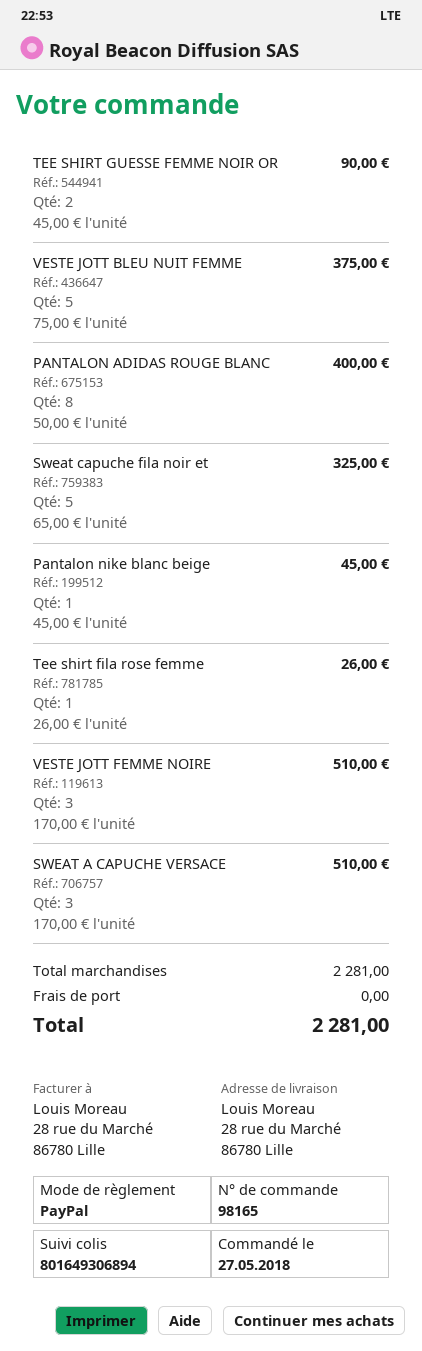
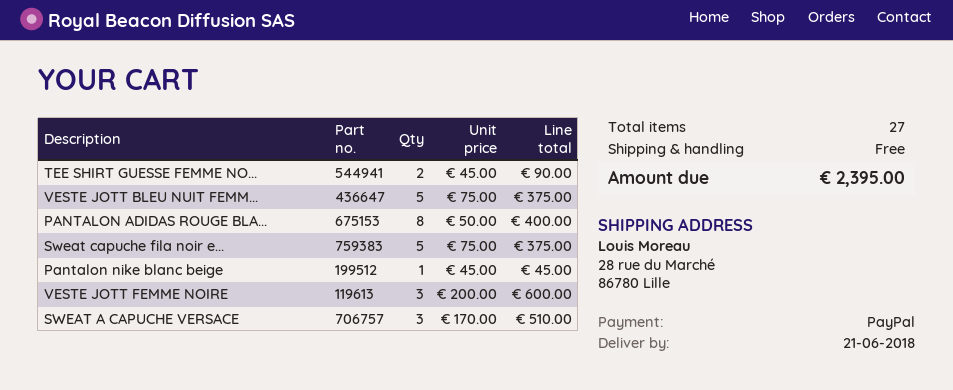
Sweat capuche fila noir et: 5 x 65.00 = 325.00 -> 5 x 75.00 = 375.00
Tee shirt fila rose femme: 1 x 26.00 = 26.00 -> none
VESTE JOTT FEMME NOIRE: 3 x 170.00 = 510.00 -> 3 x 200.00 = 600.00
total: 2281.00 -> 2395.00

